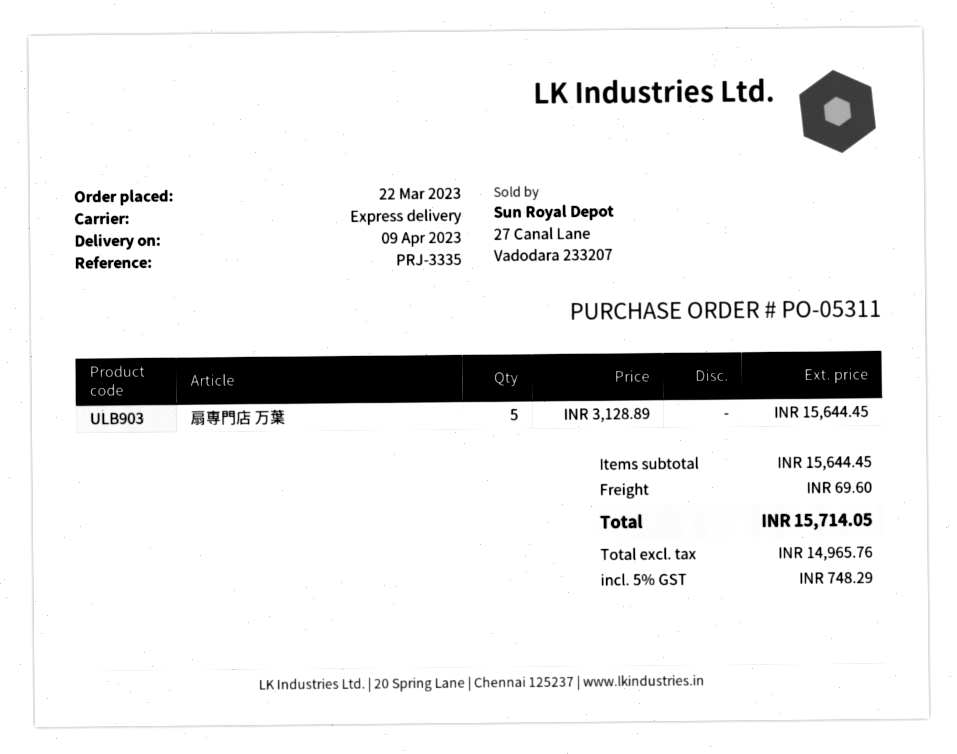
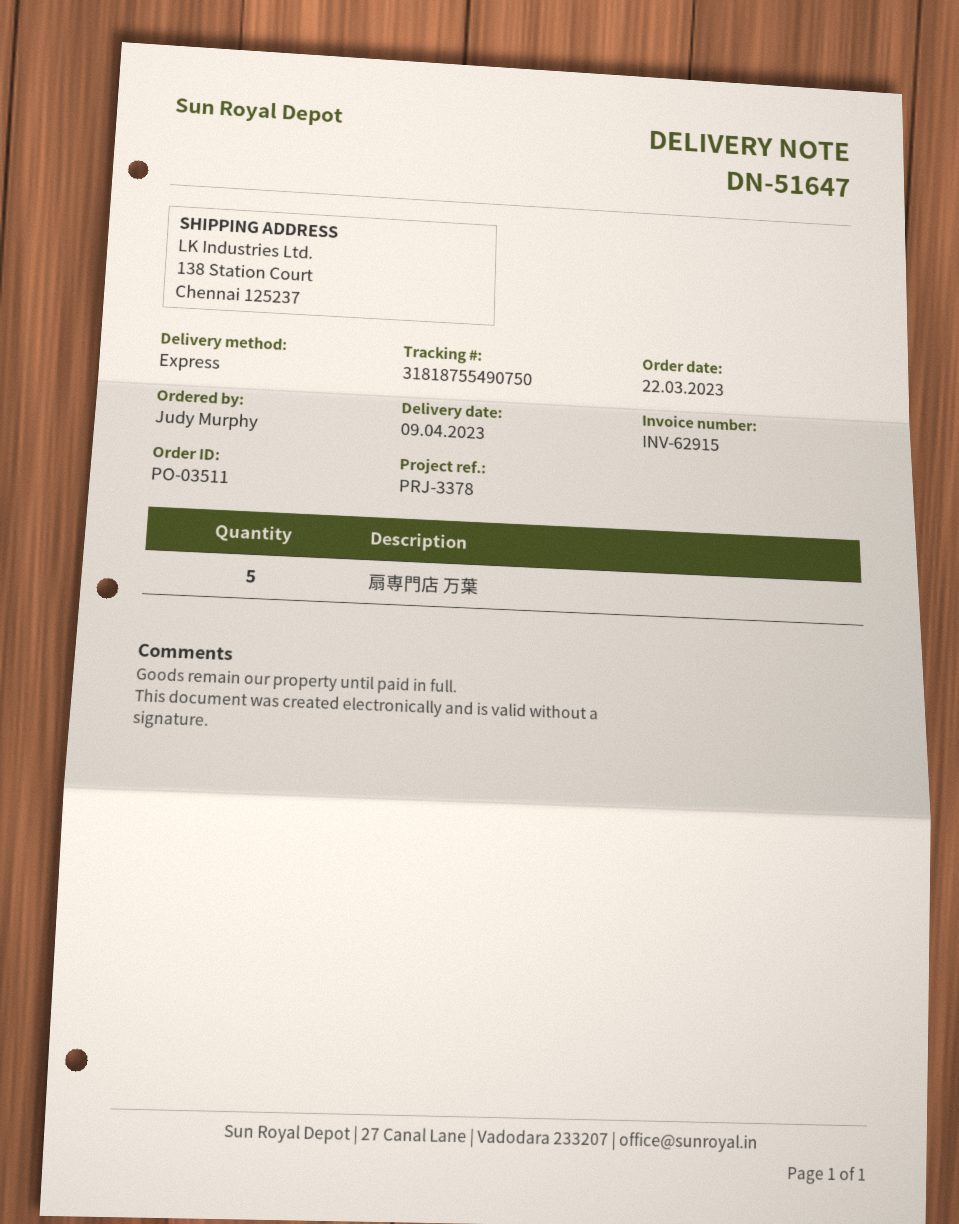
order number: PO-05311 -> PO-03511
reference: PRJ-3335 -> PRJ-3378

